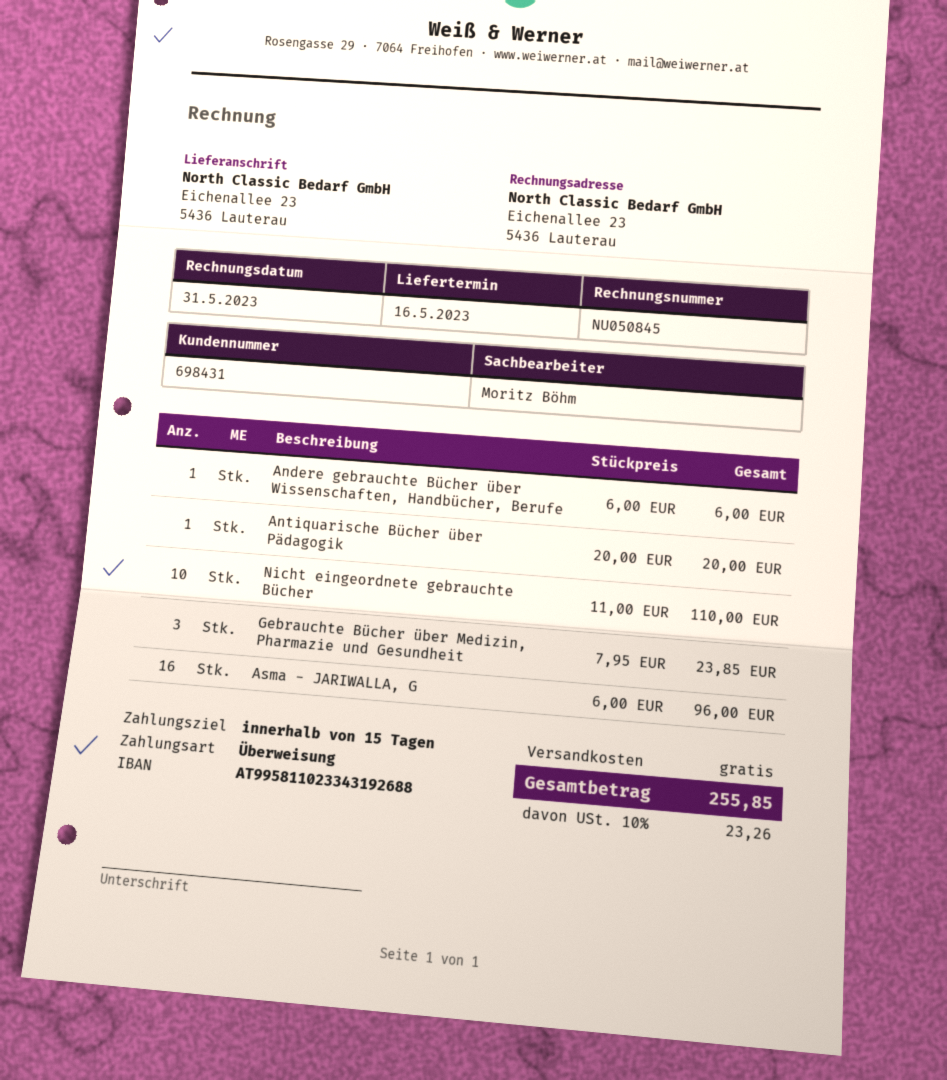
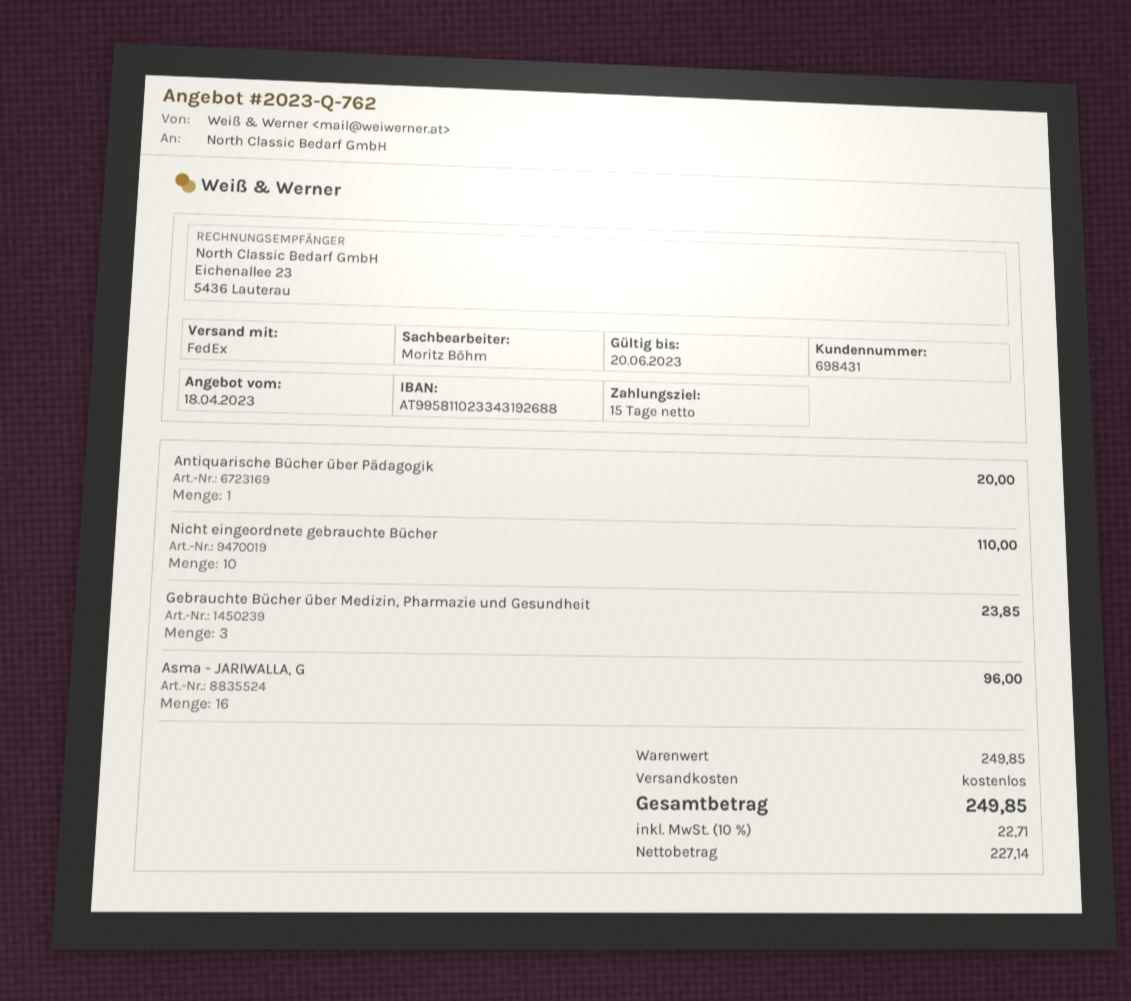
Andere gebrauchte Bücher über Wissenschaften, Handbücher, Berufe: 1 for 6.00 -> none
tax: 10% = 23.26 -> 10% = 22.71
total: 255.85 -> 249.85

